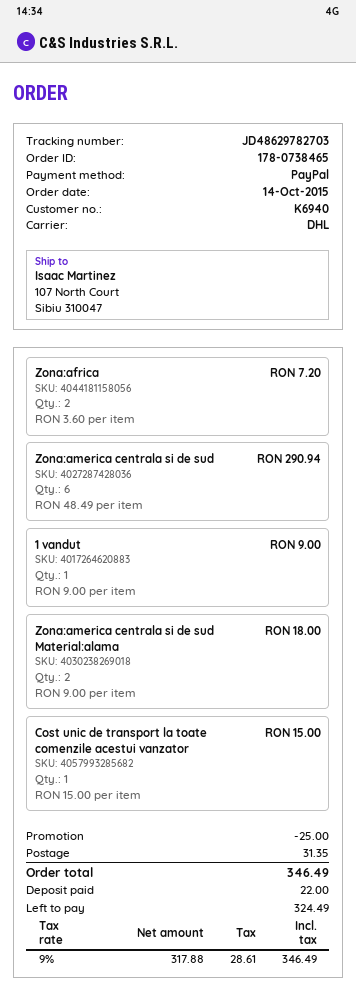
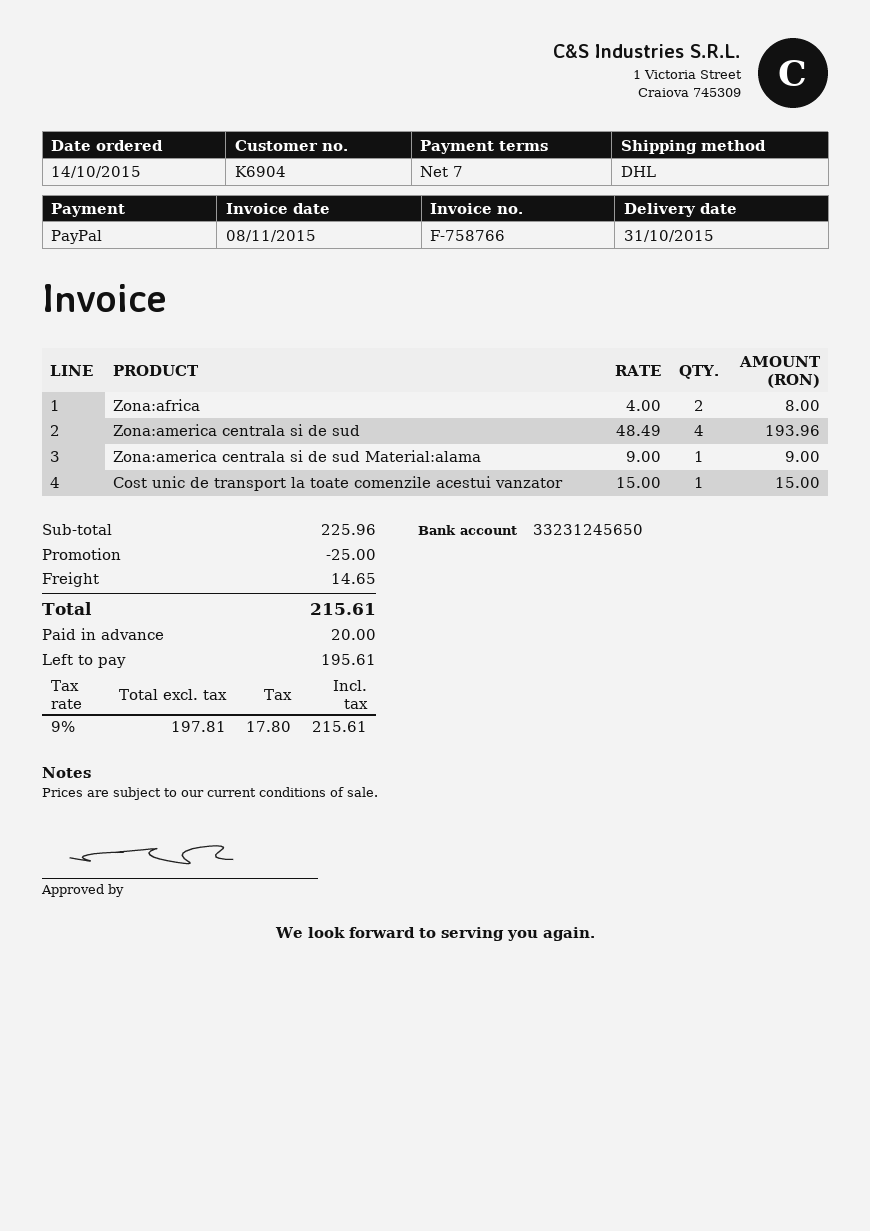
customer number: K6940 -> K6904
Zona:africa: 2 x 3.60 = 7.20 -> 2 x 4.00 = 8.00
Zona:america centrala si de sud: 6 x 48.49 = 290.94 -> 4 x 48.49 = 193.96
1 vandut: 1 x 9.00 = 9.00 -> none
Zona:america centrala si de sud Material:alama: 2 x 9.00 = 18.00 -> 1 x 9.00 = 9.00
shipping: 31.35 -> 14.65
net: 317.88 -> 197.81
tax: 9% = 28.61 -> 9% = 17.80
total: 346.49 -> 215.61
deposit: 22.00 -> 20.00
balance: 324.49 -> 195.61

